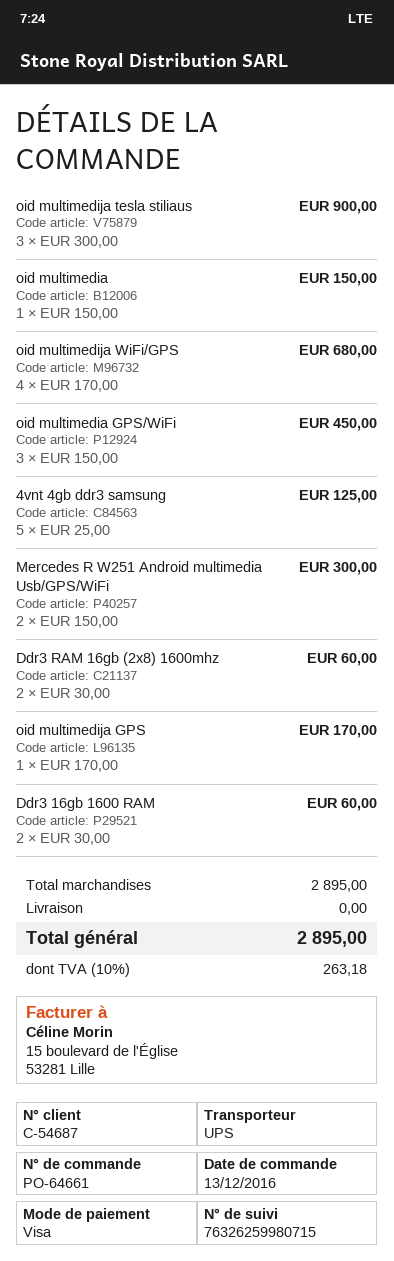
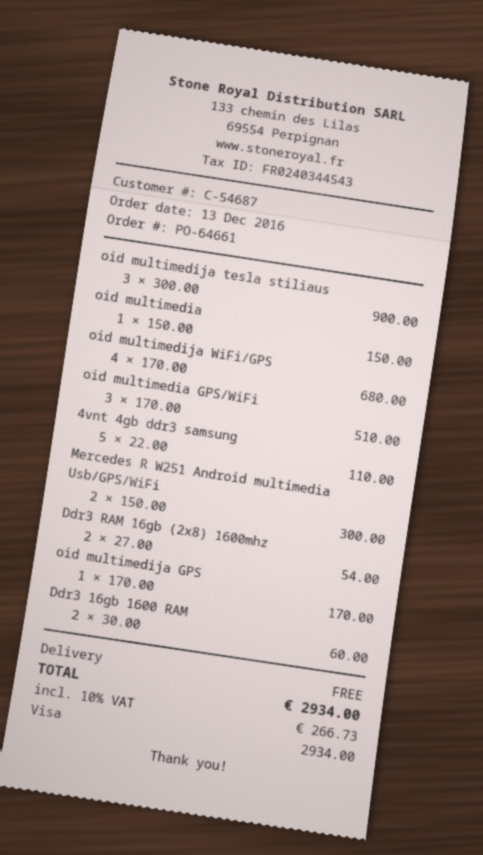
oid multimedia GPS/WiFi: 3 x 150.00 = 450.00 -> 3 x 170.00 = 510.00
4vnt 4gb ddr3 samsung: 5 x 25.00 = 125.00 -> 5 x 22.00 = 110.00
Ddr3 RAM 16gb (2x8) 1600mhz: 2 x 30.00 = 60.00 -> 2 x 27.00 = 54.00
tax: 10% = 263.18 -> 10% = 266.73
total: 2895.00 -> 2934.00

